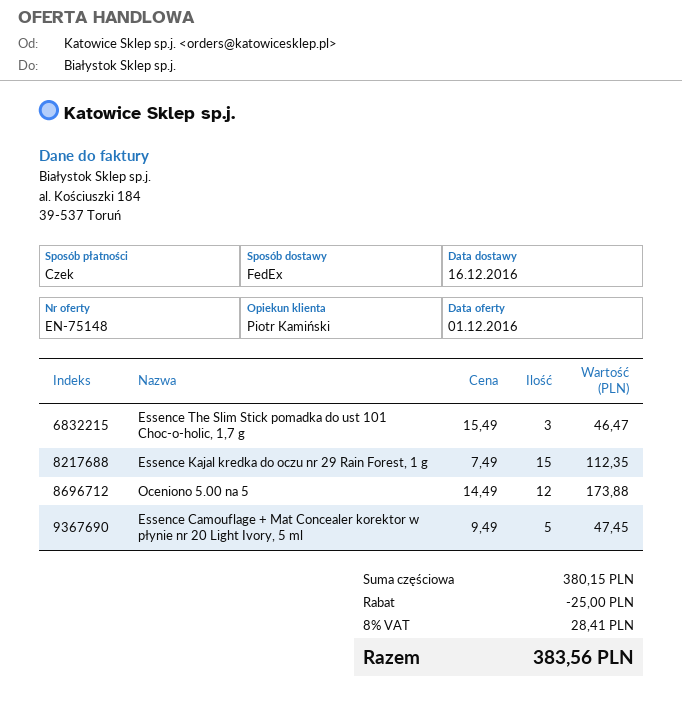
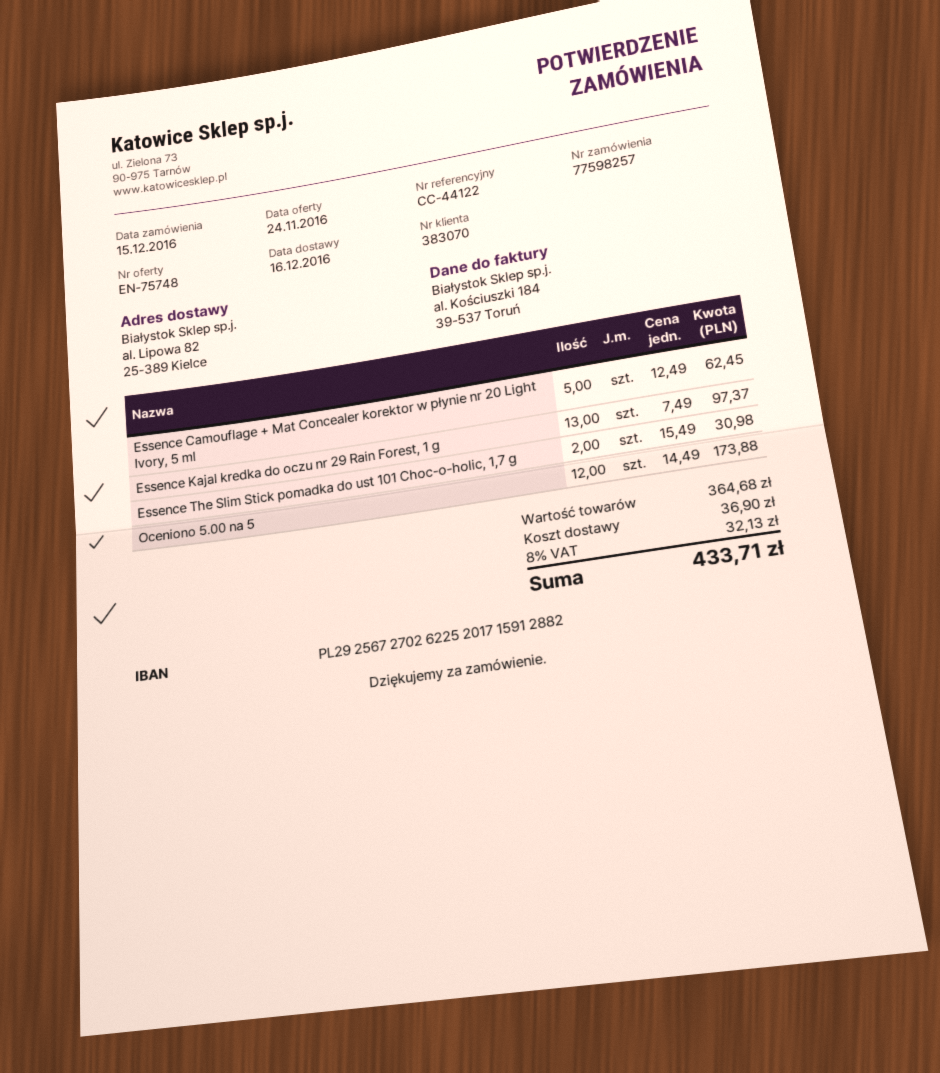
quote number: EN-75148 -> EN-75748
quote date: 2016-12-01 -> 2016-11-24
Essence The Slim Stick pomadka do ust 101 Choc-o-holic, 1,7 g: 3 x 15.49 = 46.47 -> 2 x 15.49 = 30.98
Essence Kajal kredka do oczu nr 29 Rain Forest, 1 g: 15 x 7.49 = 112.35 -> 13 x 7.49 = 97.37
Essence Camouflage + Mat Concealer korektor w płynie nr 20 Light Ivory, 5 ml: 5 x 9.49 = 47.45 -> 5 x 12.49 = 62.45
subtotal: 380.15 -> 364.68
discount: 25.00 -> none
shipping: none -> 36.90
tax: 8% = 28.41 -> 8% = 32.13
total: 383.56 -> 433.71

